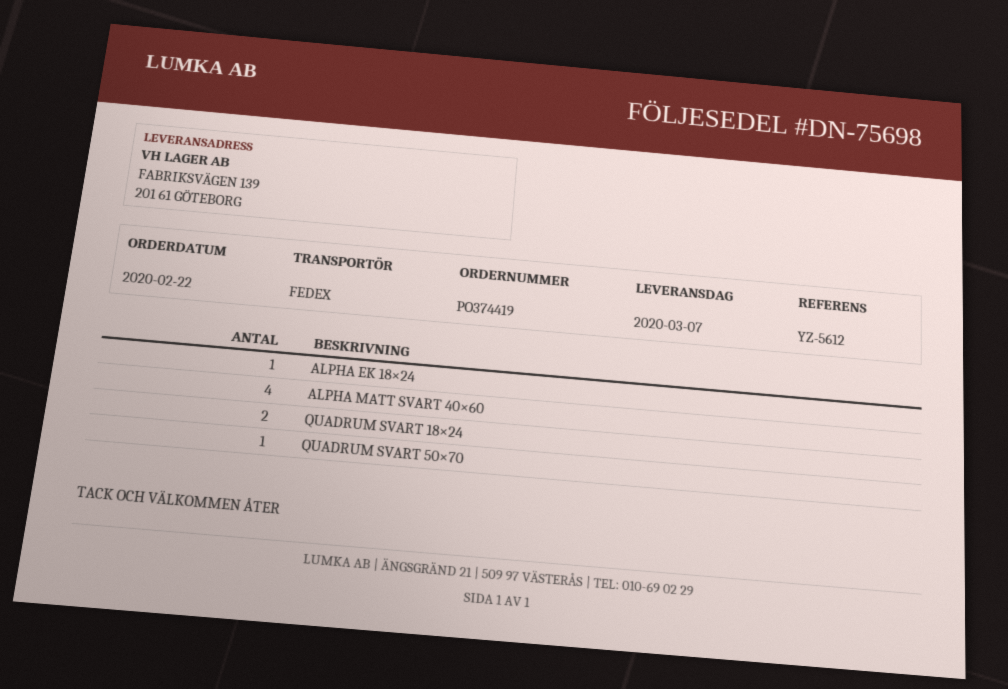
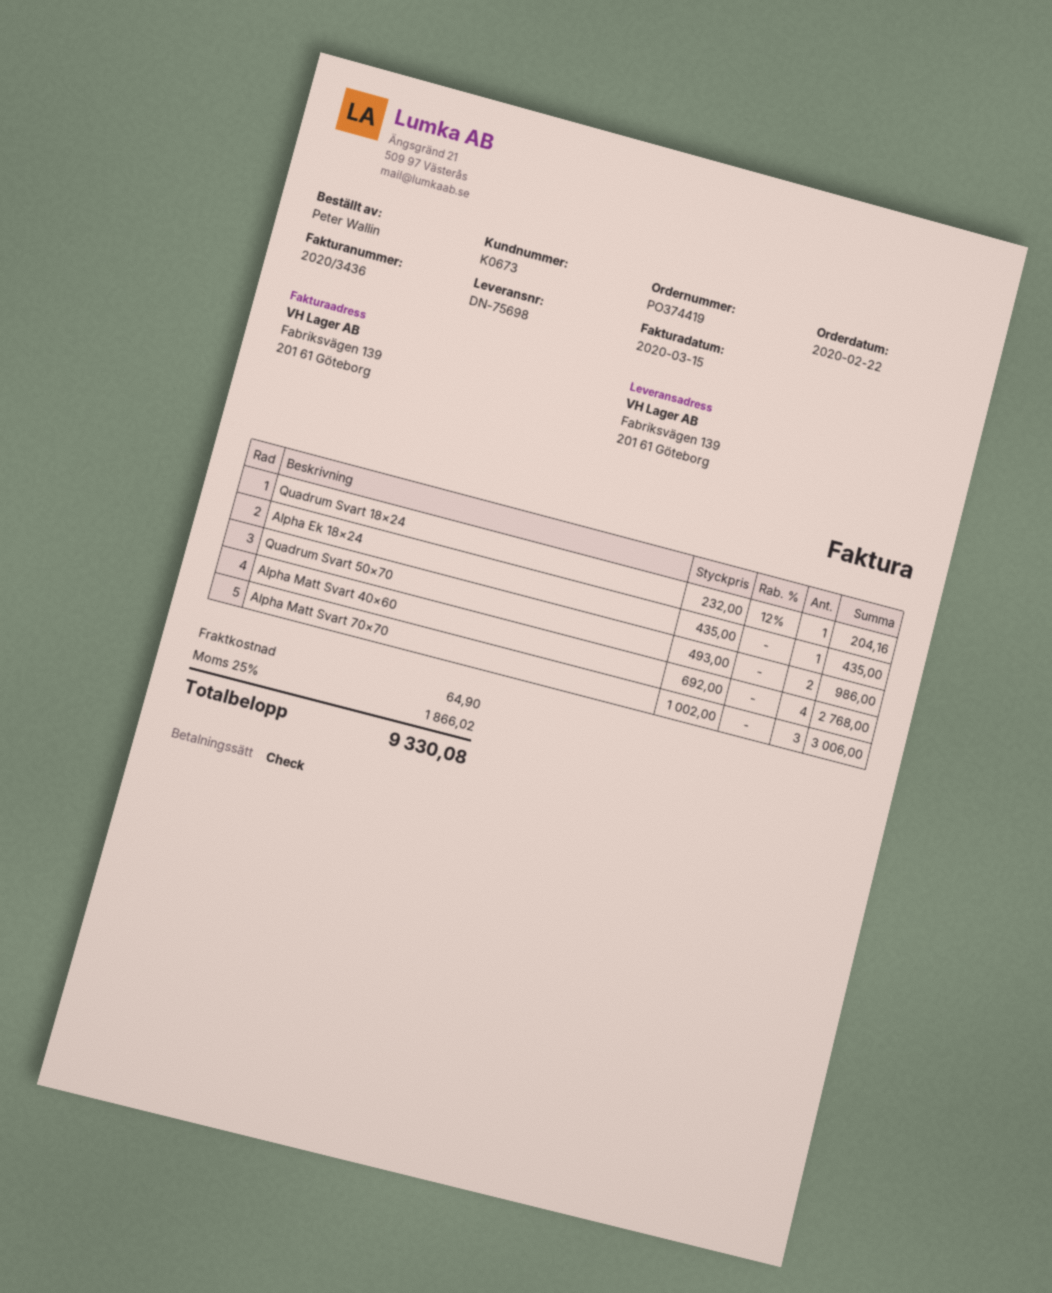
QUADRUM SVART 18×24: 2 -> 1
QUADRUM SVART 50×70: 1 -> 2
Alpha Matt Svart 70×70: none -> 3

